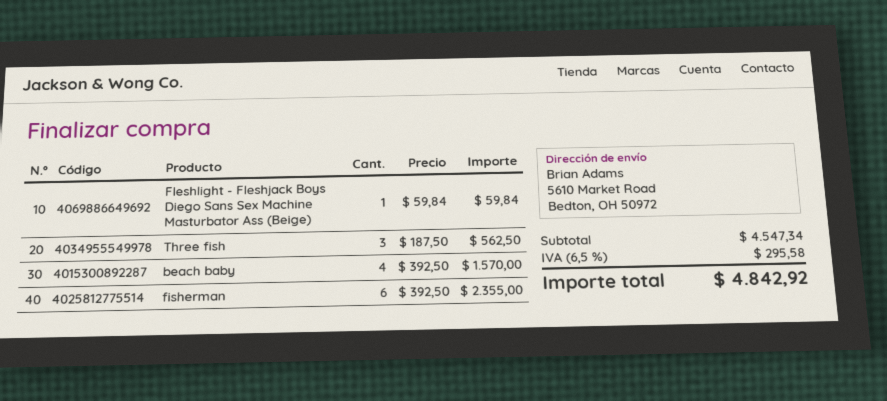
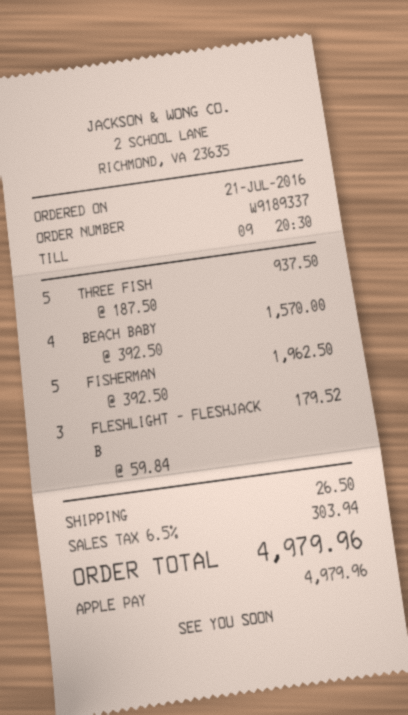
Fleshlight - Fleshjack Boys Diego Sans Sex Machine Masturbator Ass (Beige): 1 x 59.84 = 59.84 -> 3 x 59.84 = 179.52
Three fish: 3 x 187.50 = 562.50 -> 5 x 187.50 = 937.50
fisherman: 6 x 392.50 = 2355.00 -> 5 x 392.50 = 1962.50
shipping: none -> 26.50
tax: 6.5% = 295.58 -> 6.5% = 303.94
total: 4842.92 -> 4979.96

